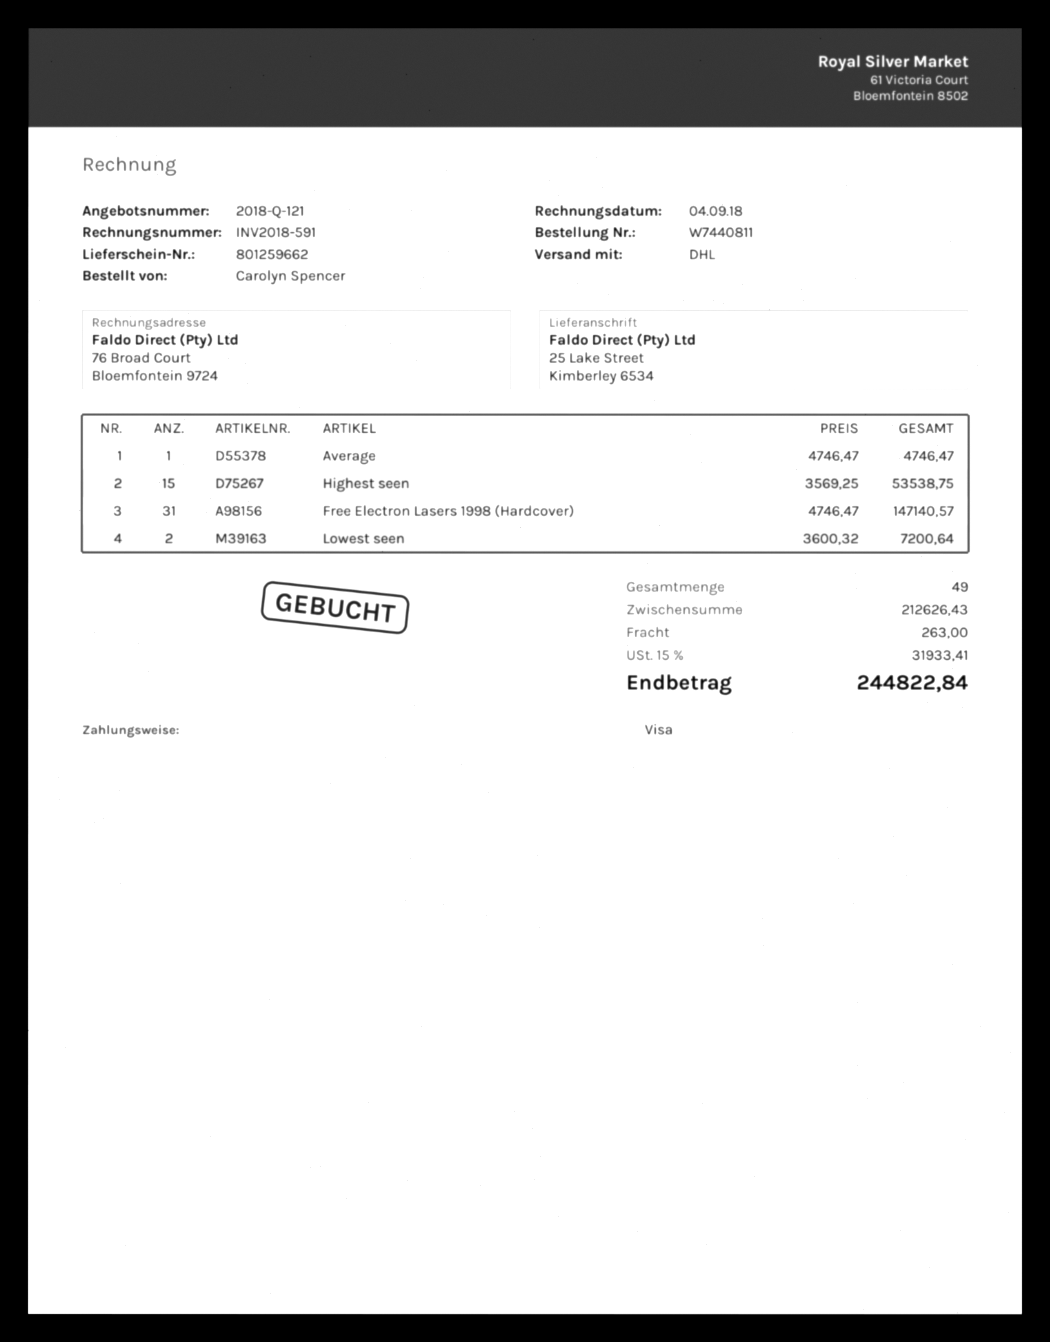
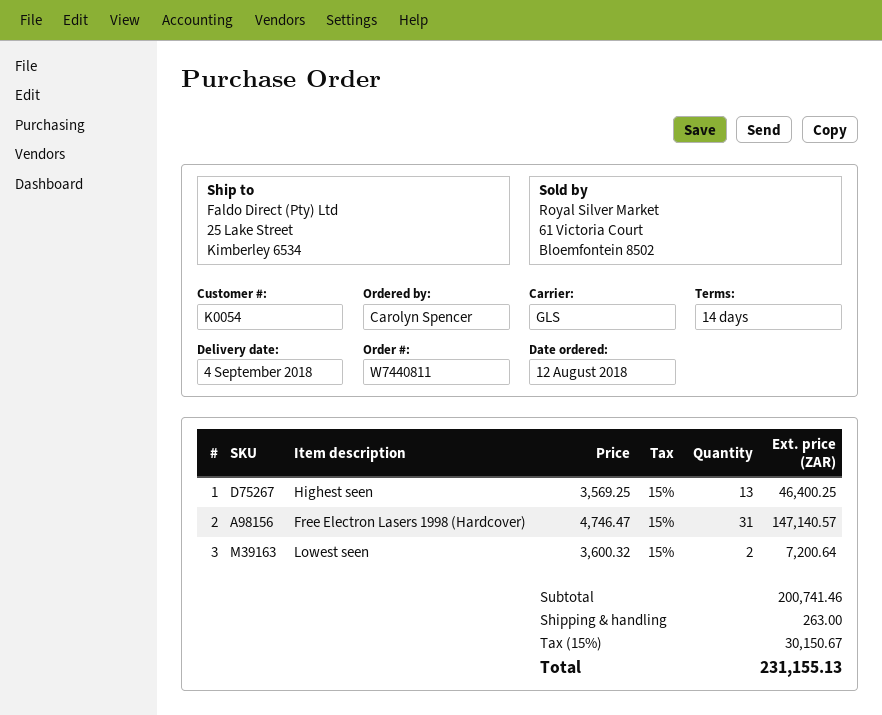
shipping method: DHL -> GLS
Average: 1 x 4746.47 = 4746.47 -> none
Highest seen: 15 x 3569.25 = 53538.75 -> 13 x 3569.25 = 46400.25
subtotal: 212626.43 -> 200741.46
tax: 15% = 31933.41 -> 15% = 30150.67
total: 244822.84 -> 231155.13

